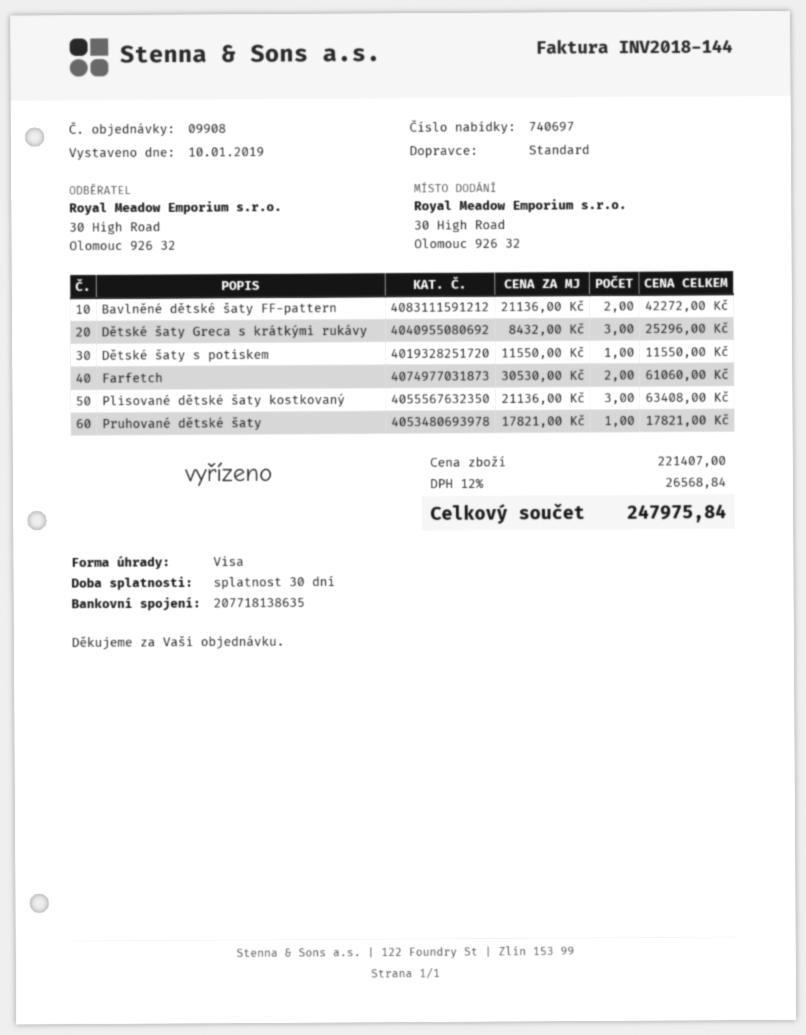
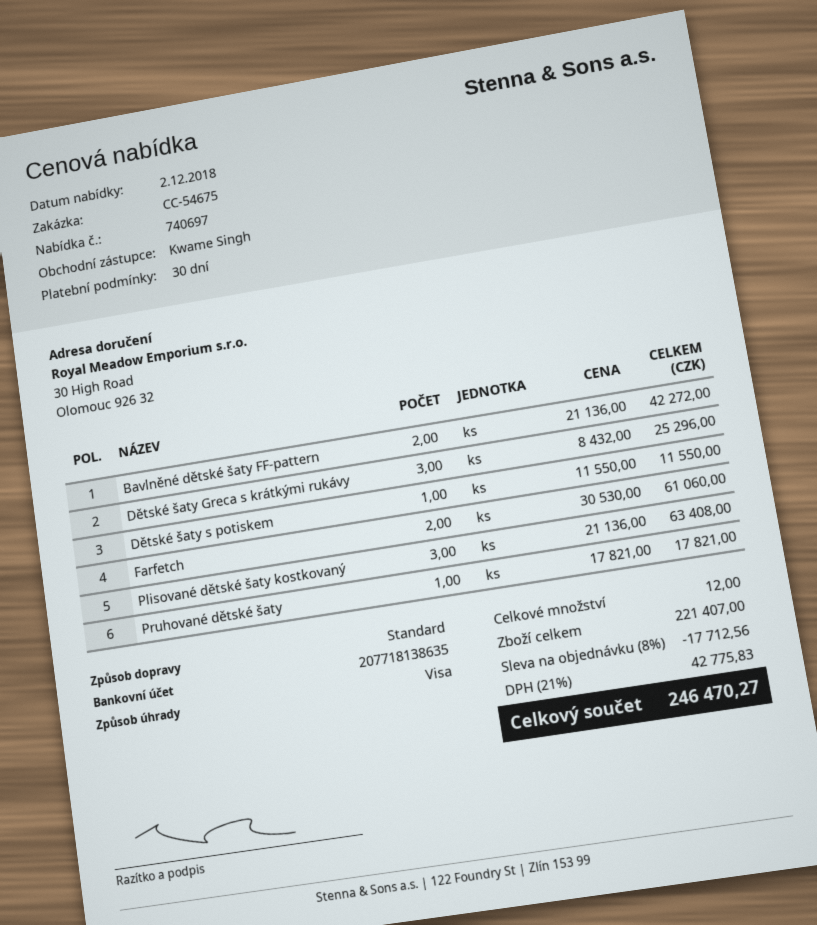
discount: none -> 8% = 17712.56
tax: 12% = 26568.84 -> 21% = 42775.83
total: 247975.84 -> 246470.27

